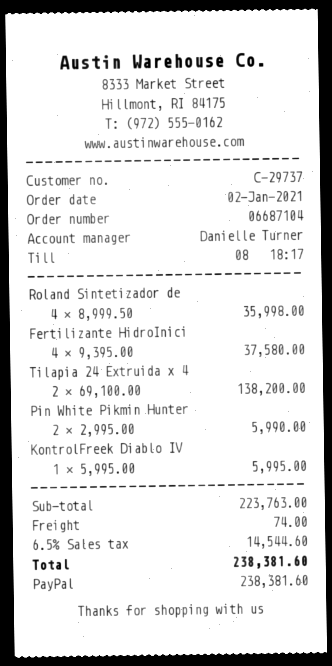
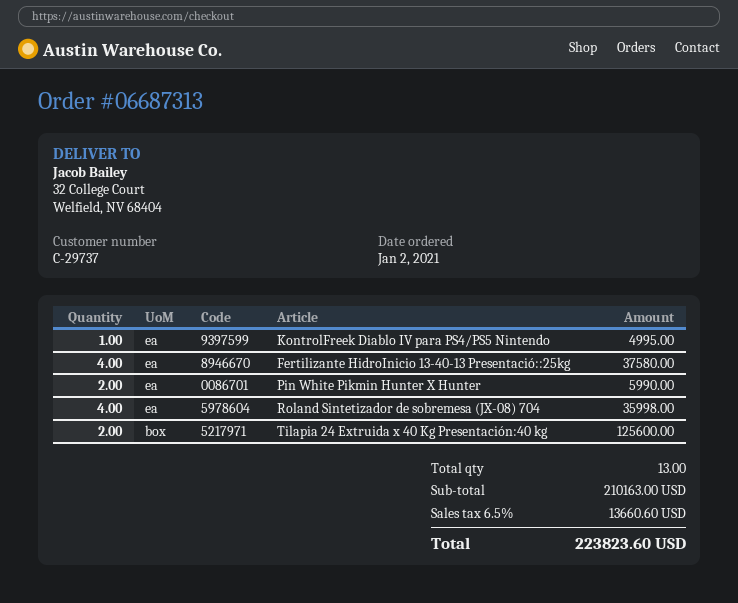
order number: 06687104 -> 06687313
Tilapia 24 Extruida x 4: 2 for 138200.00 -> 2 for 125600.00
KontrolFreek Diablo IV: 1 for 5995.00 -> 1 for 4995.00
subtotal: 223763.00 -> 210163.00
shipping: 74.00 -> none
tax: 6.5% = 14544.60 -> 6.5% = 13660.60
total: 238381.60 -> 223823.60

